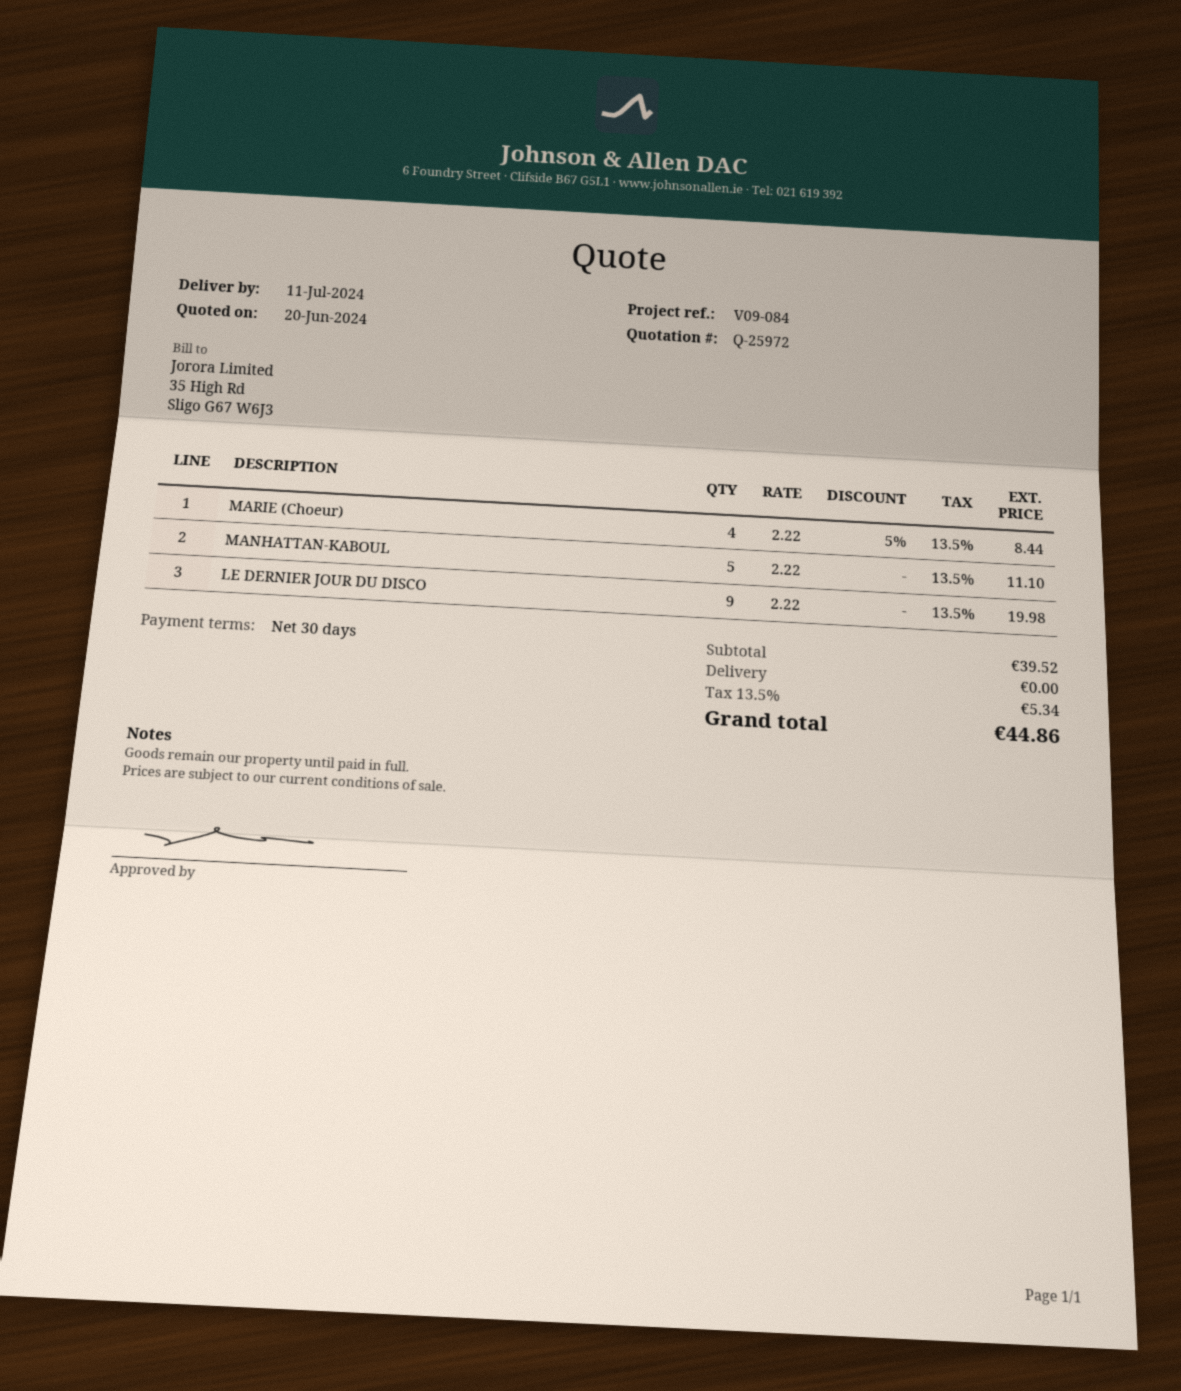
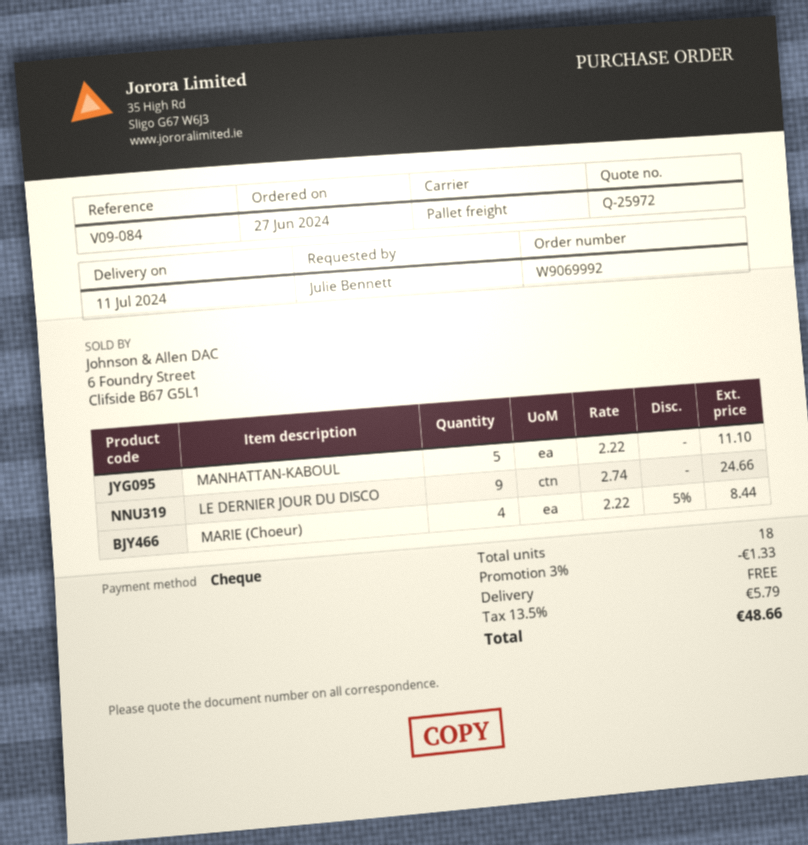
LE DERNIER JOUR DU DISCO: 9 x 2.22 = 19.98 -> 9 x 2.74 = 24.66
discount: none -> 3% = 1.33
tax: 13.5% = 5.34 -> 13.5% = 5.79
total: 44.86 -> 48.66

